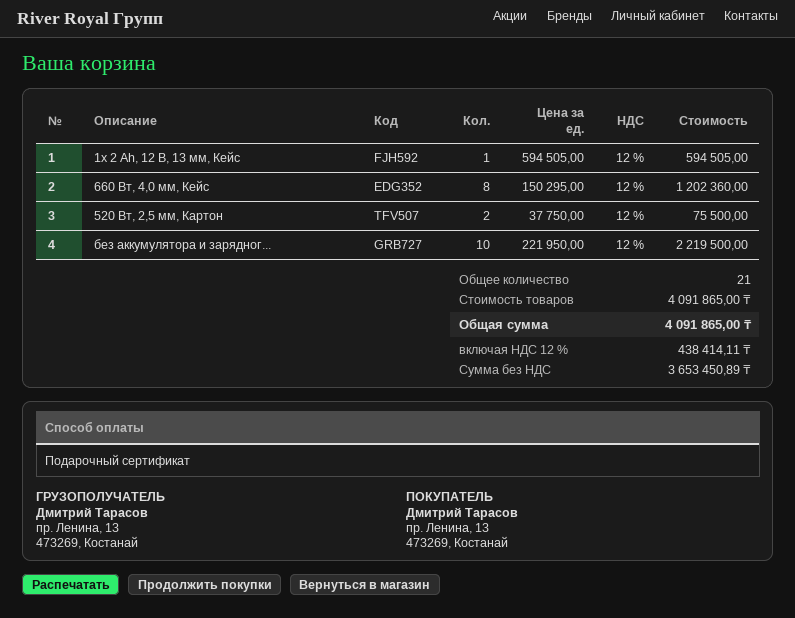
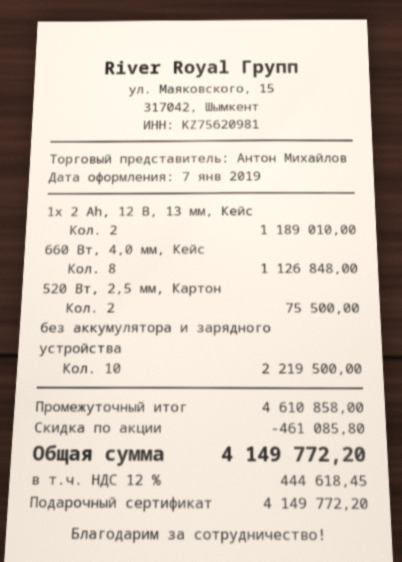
1x 2 Ah, 12 В, 13 мм, Кейс: 1 for 594505.00 -> 2 for 1189010.00
660 Вт, 4,0 мм, Кейс: 8 for 1202360.00 -> 8 for 1126848.00
subtotal: 4091865.00 -> 4610858.00
discount: none -> 461085.80
tax: 12% = 438414.11 -> 12% = 444618.45
total: 4091865.00 -> 4149772.20

